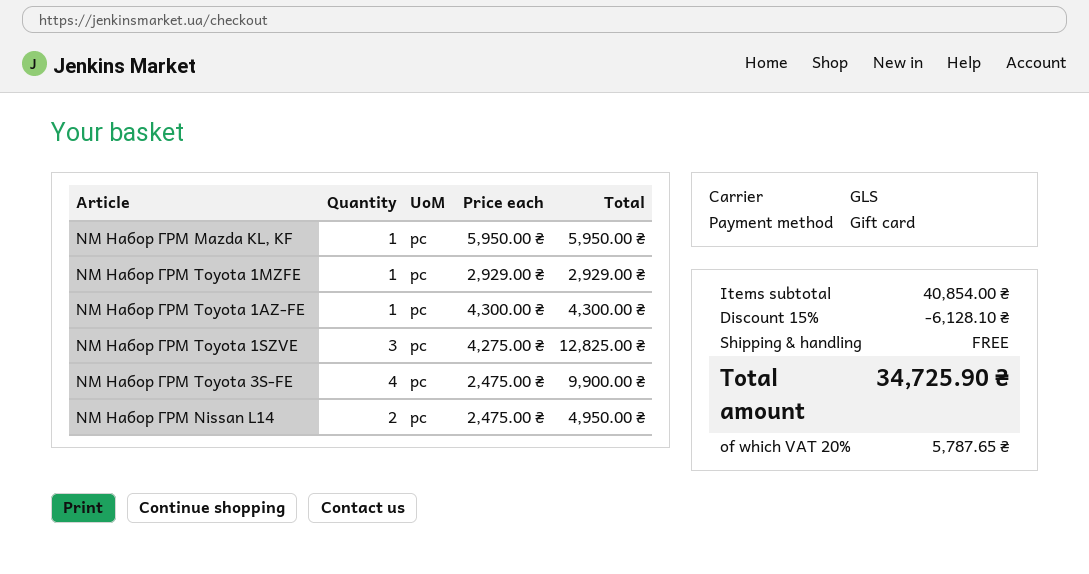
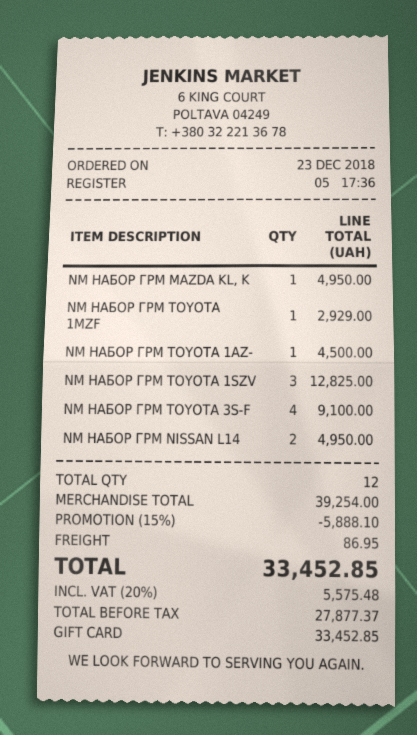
NM Набор ГРМ Mazda KL, KF: 1 for 5950.00 -> 1 for 4950.00
NM Набор ГРМ Toyota 1AZ-FE: 1 for 4300.00 -> 1 for 4500.00
NM Набор ГРМ Toyota 3S-FE: 4 for 9900.00 -> 4 for 9100.00
subtotal: 40854.00 -> 39254.00
discount: 15% = 6128.10 -> 15% = 5888.10
shipping: 0.00 -> 86.95
tax: 20% = 5787.65 -> 20% = 5575.48
total: 34725.90 -> 33452.85

